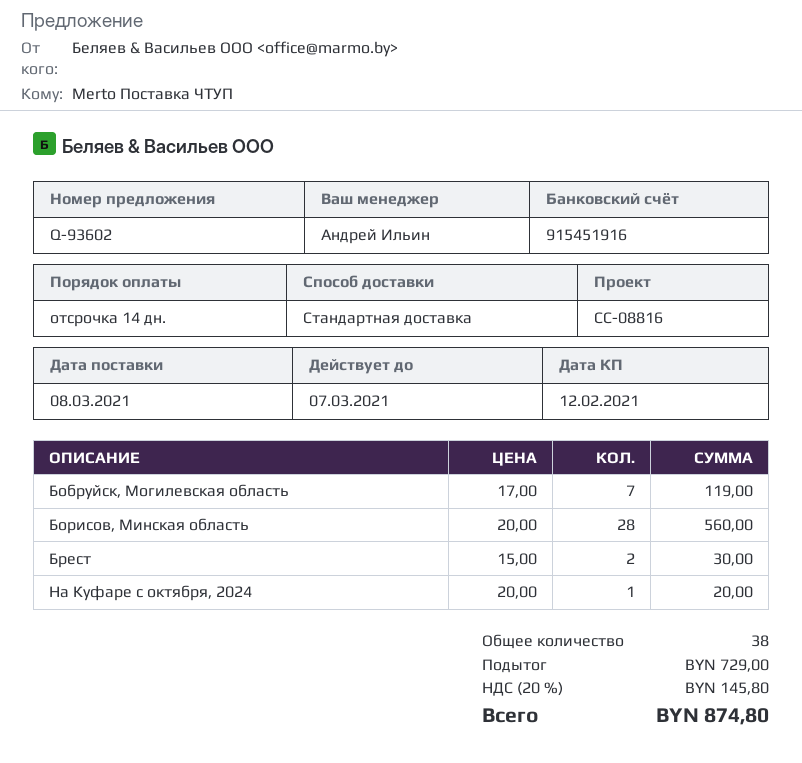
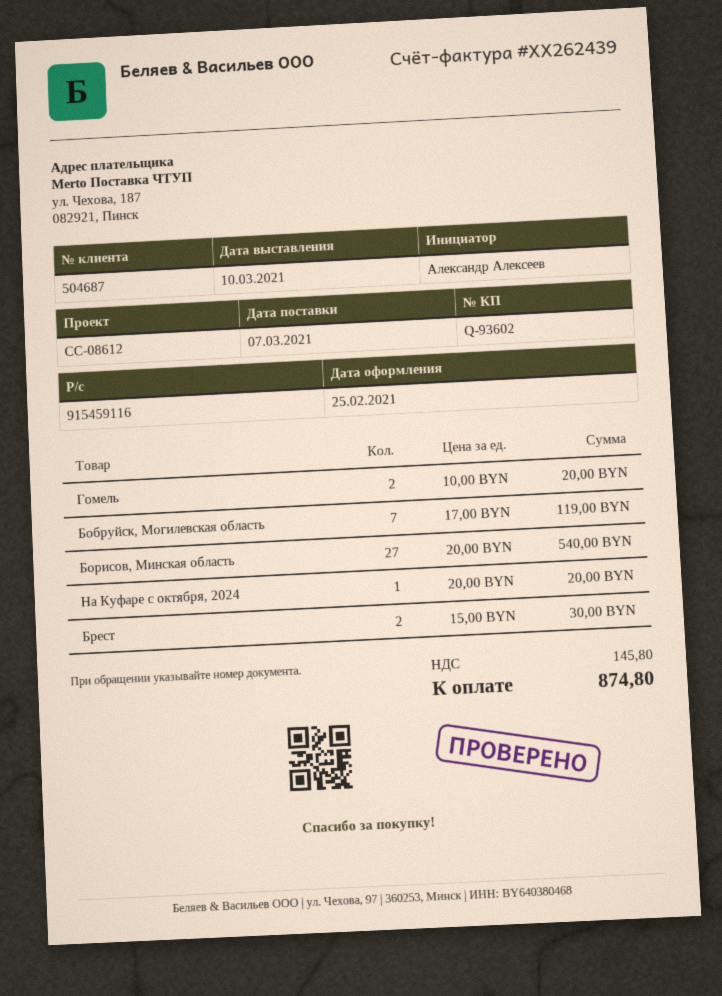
delivery date: 2021-03-08 -> 2021-03-07
reference: CC-08816 -> CC-08612
bank account: 915451916 -> 915459116
Борисов, Минская область: 28 x 20.00 = 560.00 -> 27 x 20.00 = 540.00
Гомель: none -> 2 x 10.00 = 20.00

